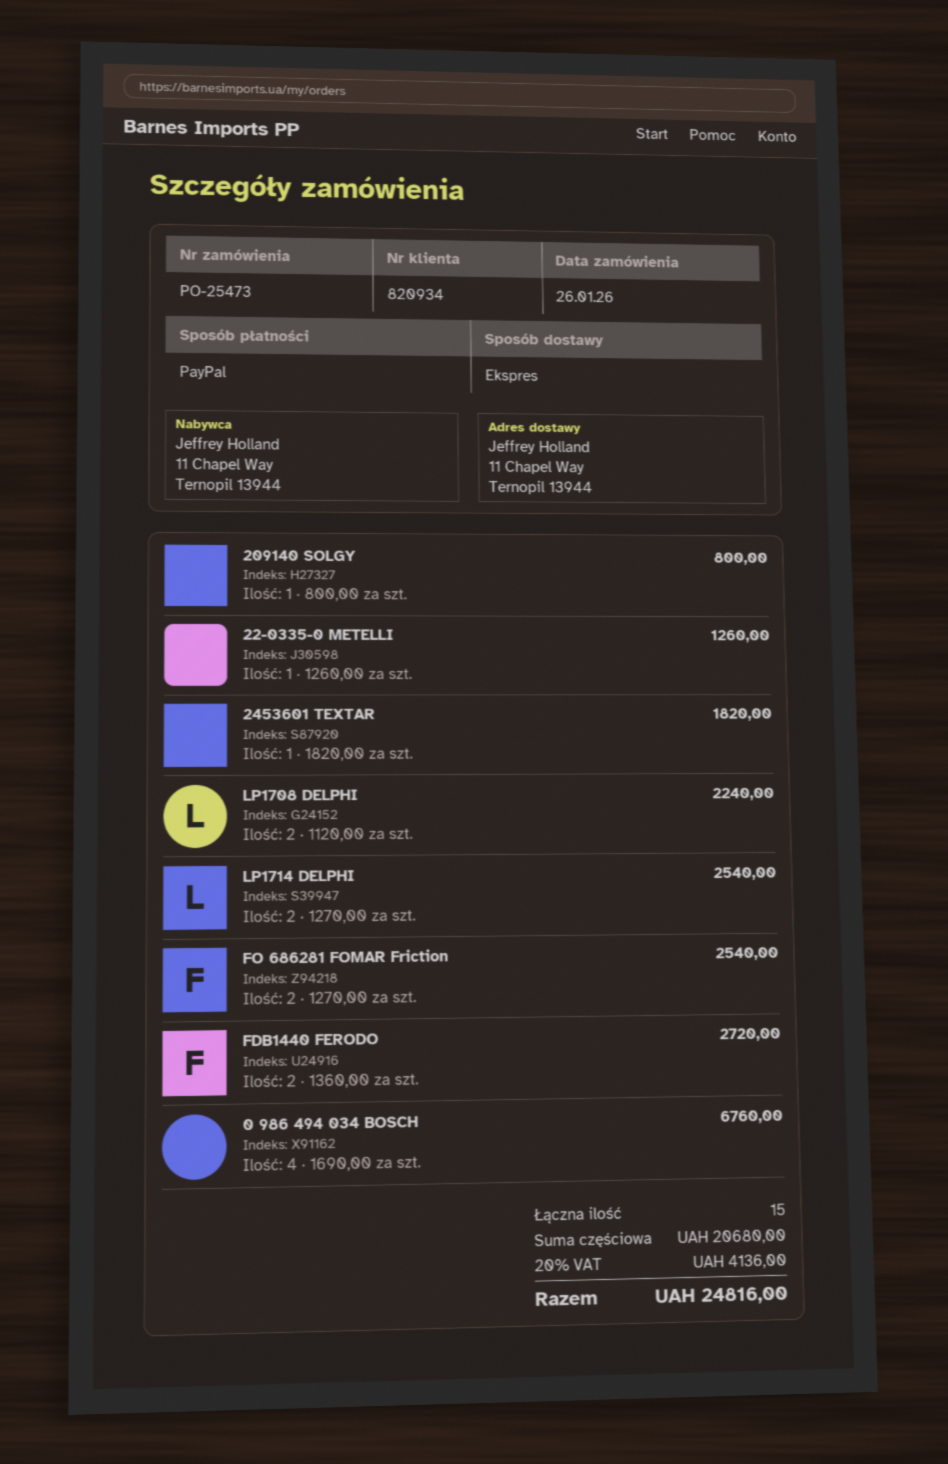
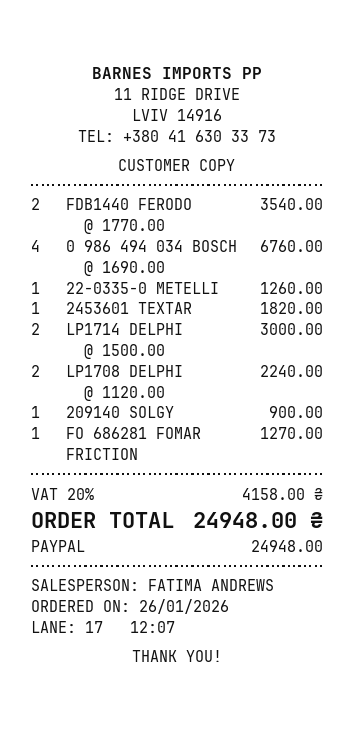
209140 SOLGY: 1 x 800.00 = 800.00 -> 1 x 900.00 = 900.00
LP1714 DELPHI: 2 x 1270.00 = 2540.00 -> 2 x 1500.00 = 3000.00
FO 686281 FOMAR Friction: 2 x 1270.00 = 2540.00 -> 1 x 1270.00 = 1270.00
FDB1440 FERODO: 2 x 1360.00 = 2720.00 -> 2 x 1770.00 = 3540.00
tax: 20% = 4136.00 -> 20% = 4158.00
total: 24816.00 -> 24948.00

